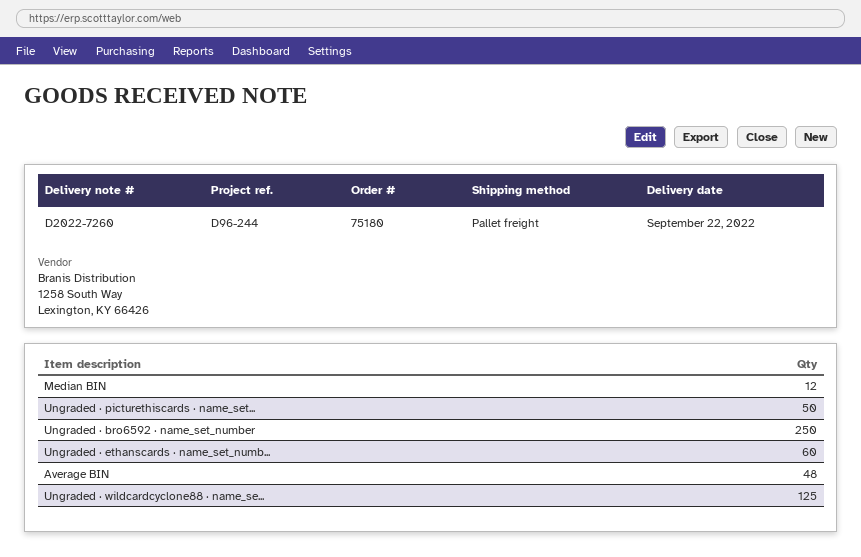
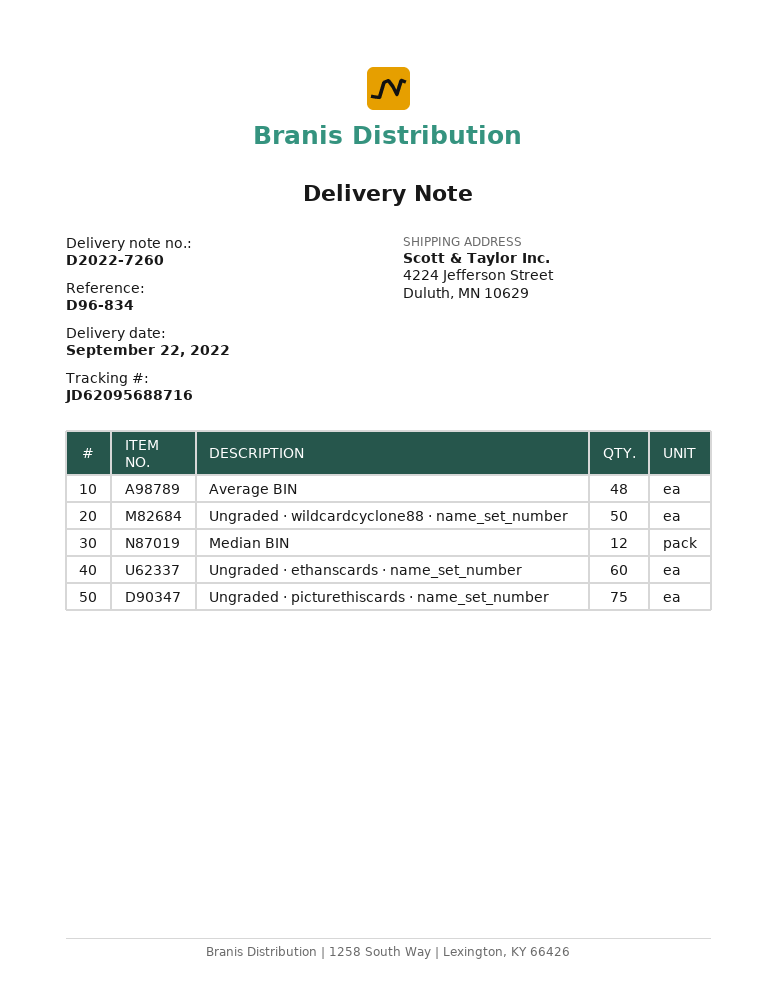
reference: D96-244 -> D96-834
Ungraded · picturethiscards · name_set...: 50 -> 75
Ungraded · bro6592 · name_set_number: 250 -> none
Ungraded · wildcardcyclone88 · name_se...: 125 -> 50

